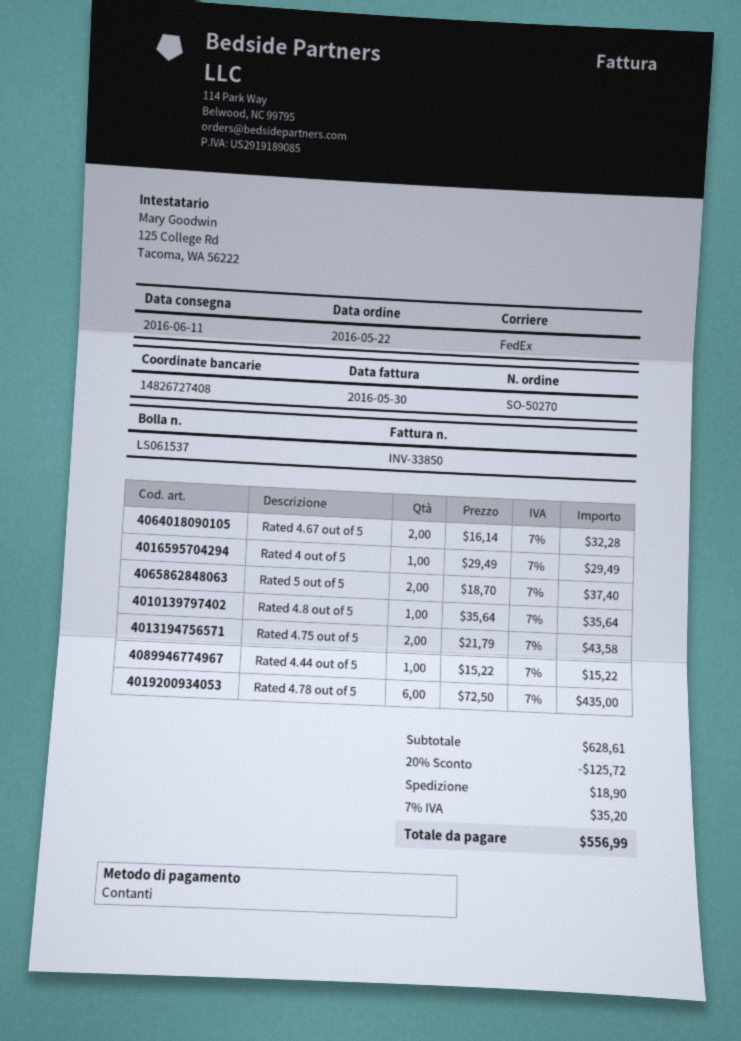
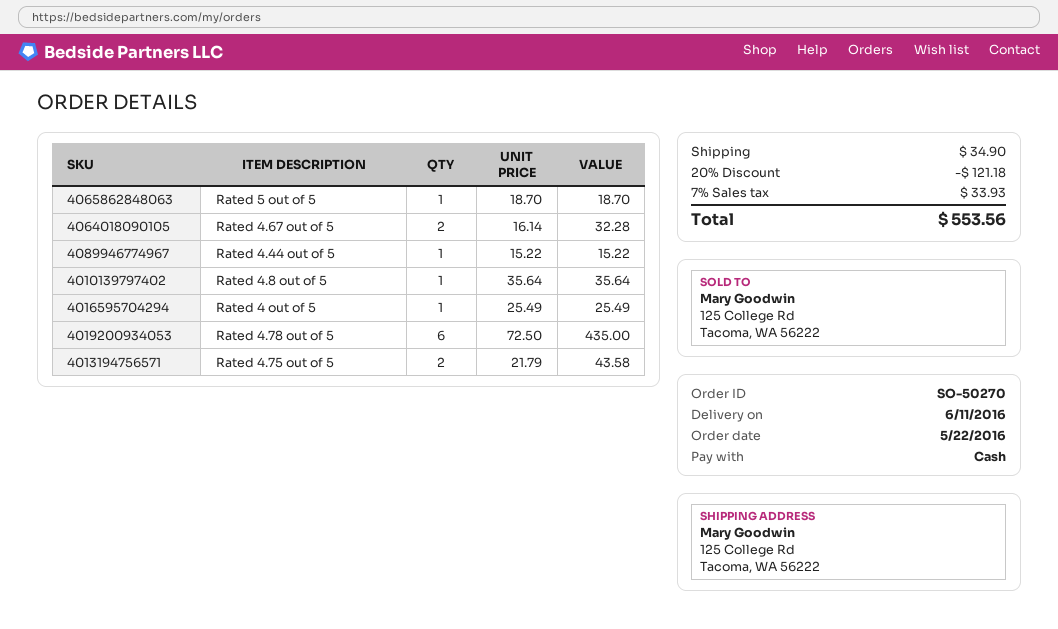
Rated 4 out of 5: 1 x 29.49 = 29.49 -> 1 x 25.49 = 25.49
Rated 5 out of 5: 2 x 18.70 = 37.40 -> 1 x 18.70 = 18.70
discount: 20% = 125.72 -> 20% = 121.18
shipping: 18.90 -> 34.90
tax: 7% = 35.20 -> 7% = 33.93
total: 556.99 -> 553.56

